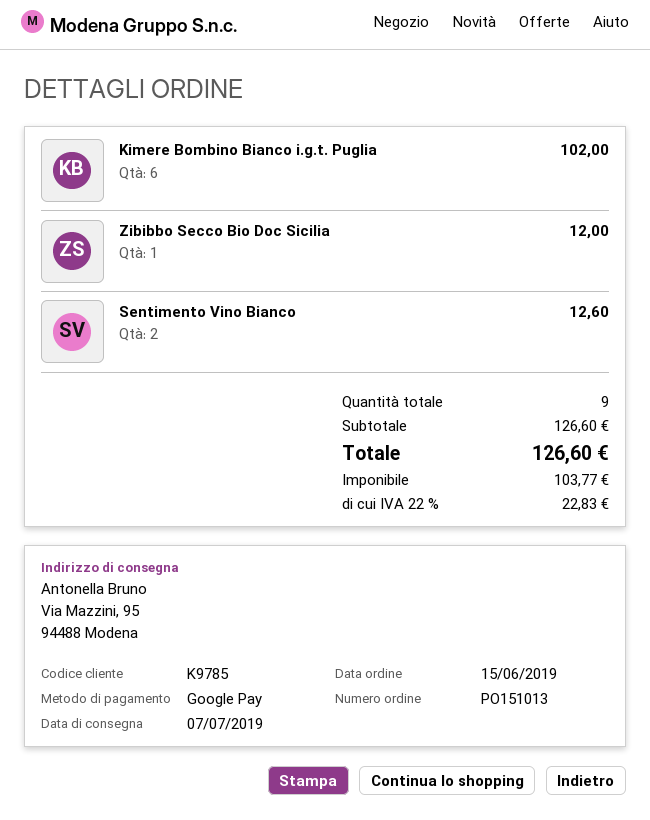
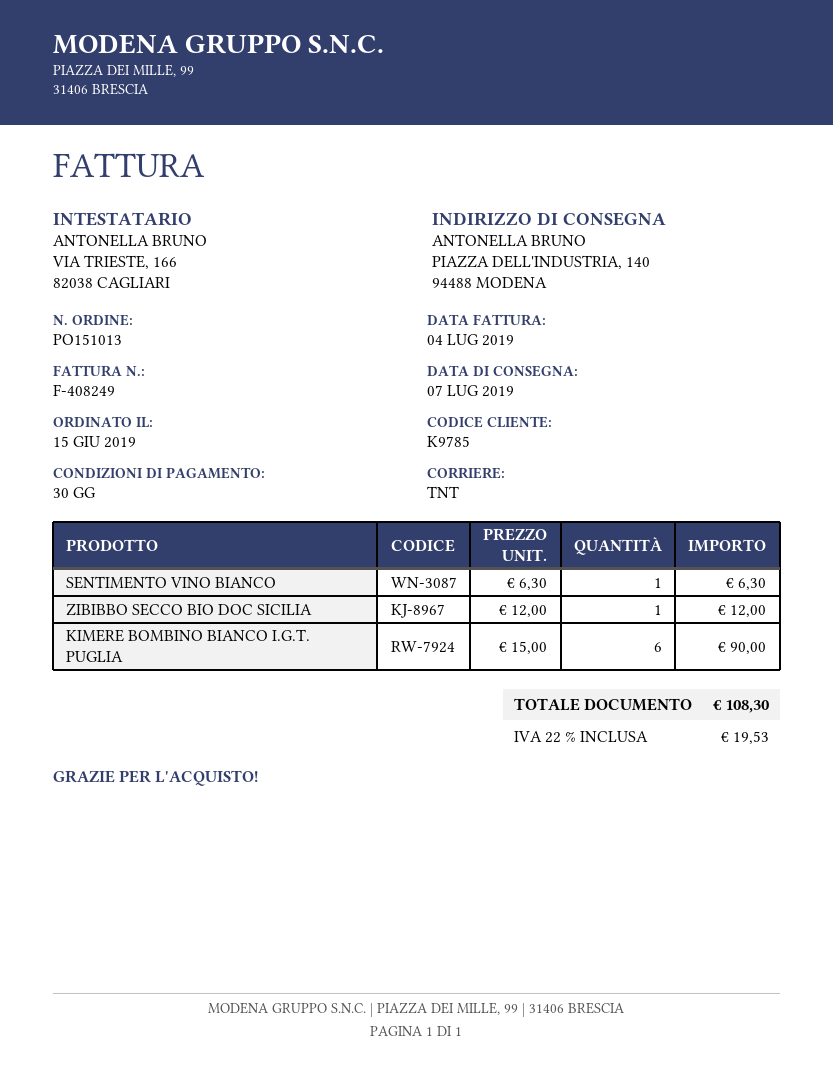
ship to: Via Mazzini, 95, 94488 Modena -> PIAZZA DELL'INDUSTRIA, 140, 94488 MODENA
Kimere Bombino Bianco i.g.t. Puglia: 6 for 102.00 -> 6 for 90.00
Sentimento Vino Bianco: 2 for 12.60 -> 1 for 6.30
tax: 22% = 22.83 -> 22% = 19.53
total: 126.60 -> 108.30

